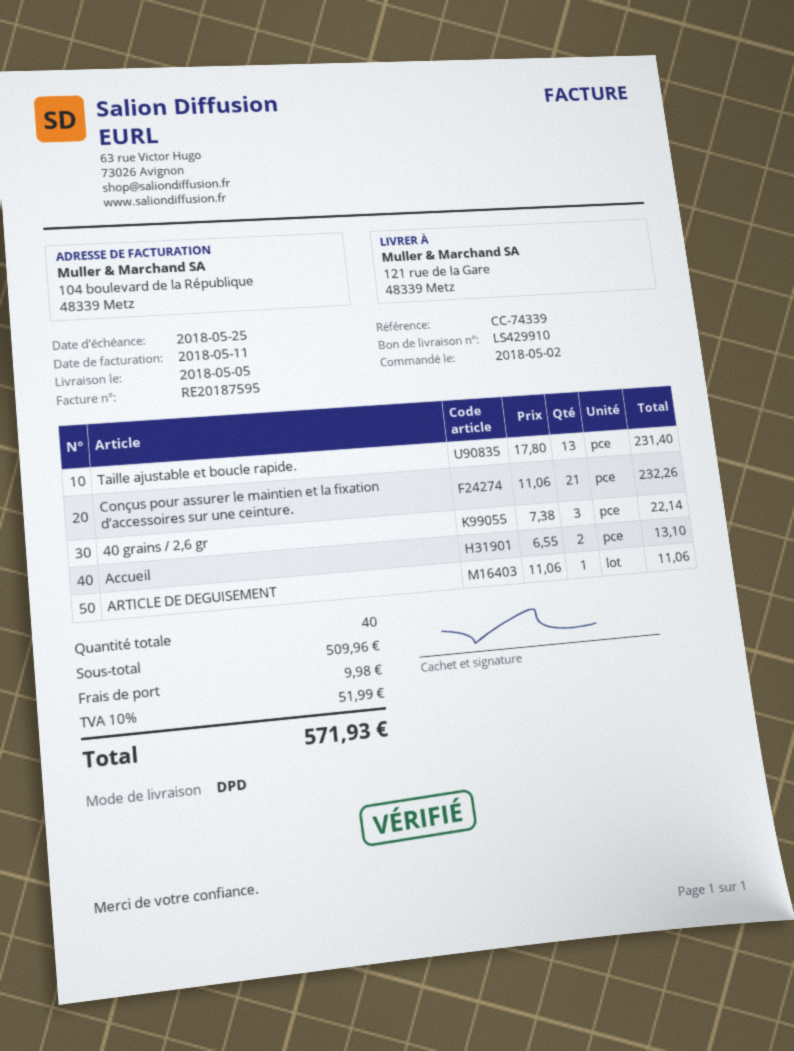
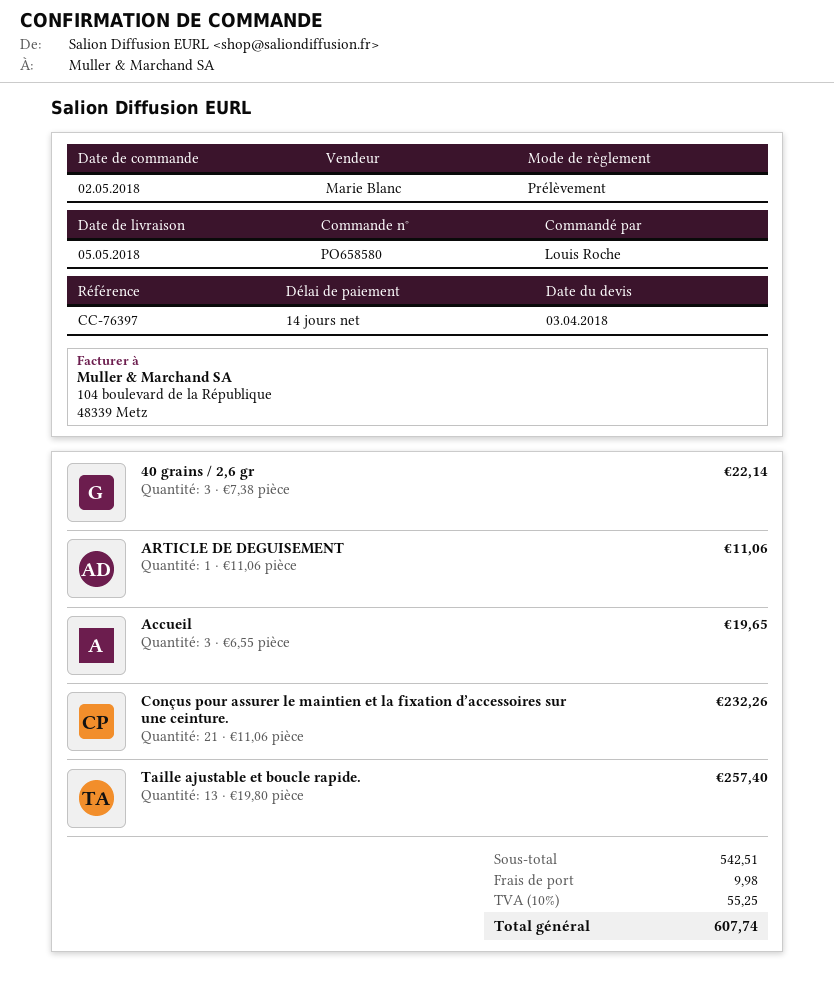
reference: CC-74339 -> CC-76397
Taille ajustable et boucle rapide.: 13 x 17.80 = 231.40 -> 13 x 19.80 = 257.40
Accueil: 2 x 6.55 = 13.10 -> 3 x 6.55 = 19.65
subtotal: 509.96 -> 542.51
tax: 10% = 51.99 -> 10% = 55.25
total: 571.93 -> 607.74

